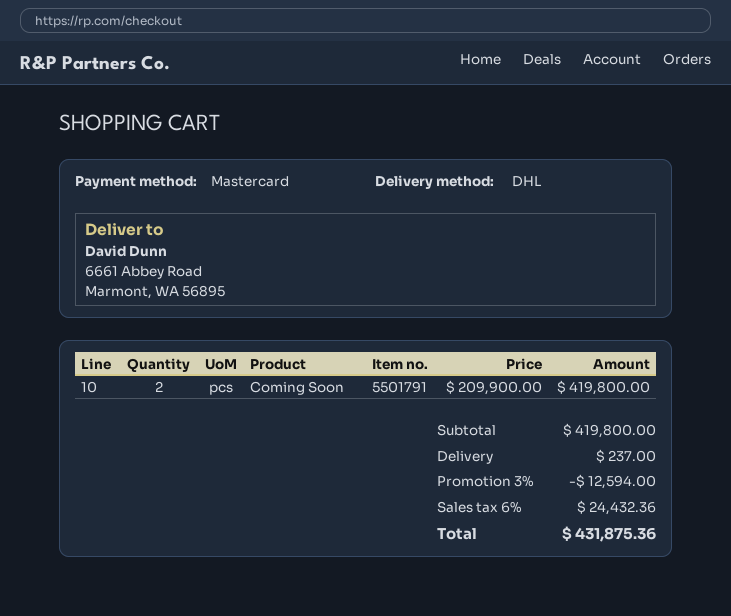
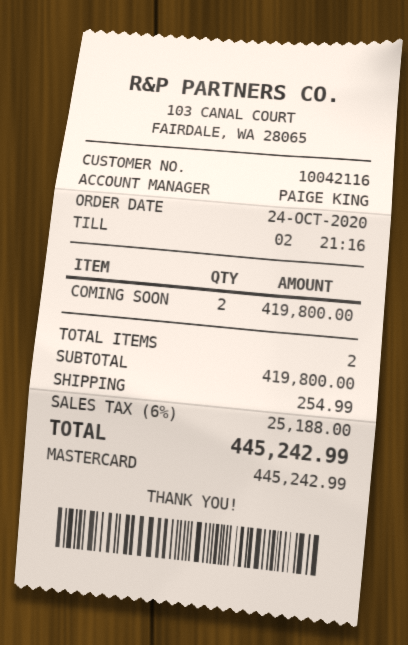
discount: 3% = 12594.00 -> none
shipping: 237.00 -> 254.99
tax: 6% = 24432.36 -> 6% = 25188.00
total: 431875.36 -> 445242.99

